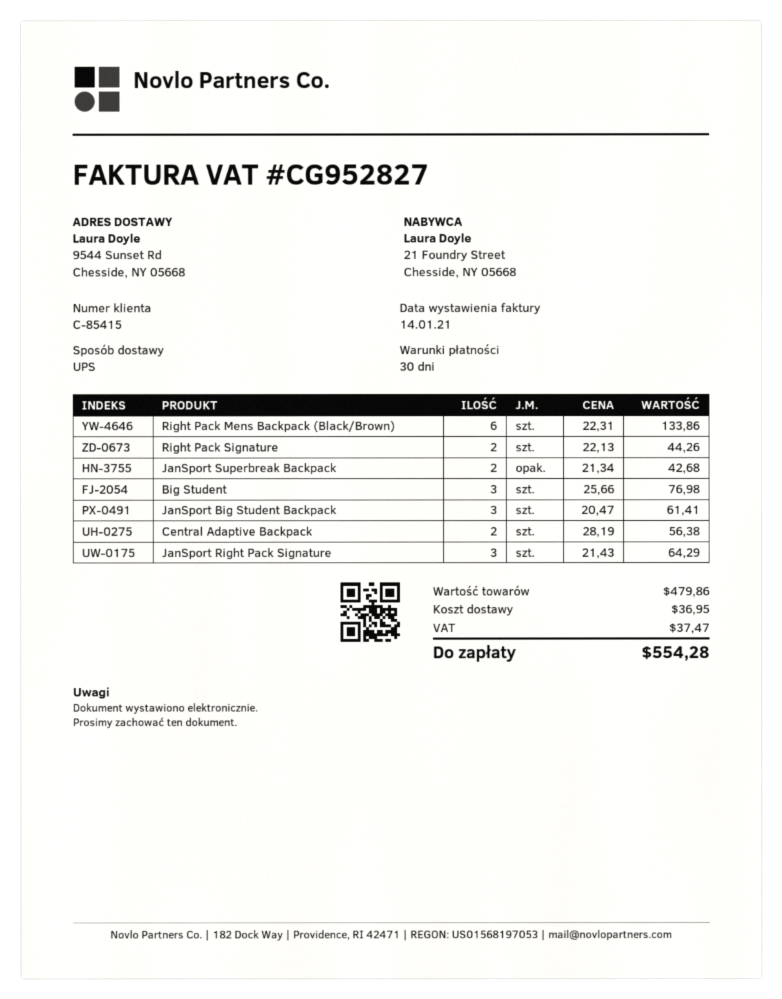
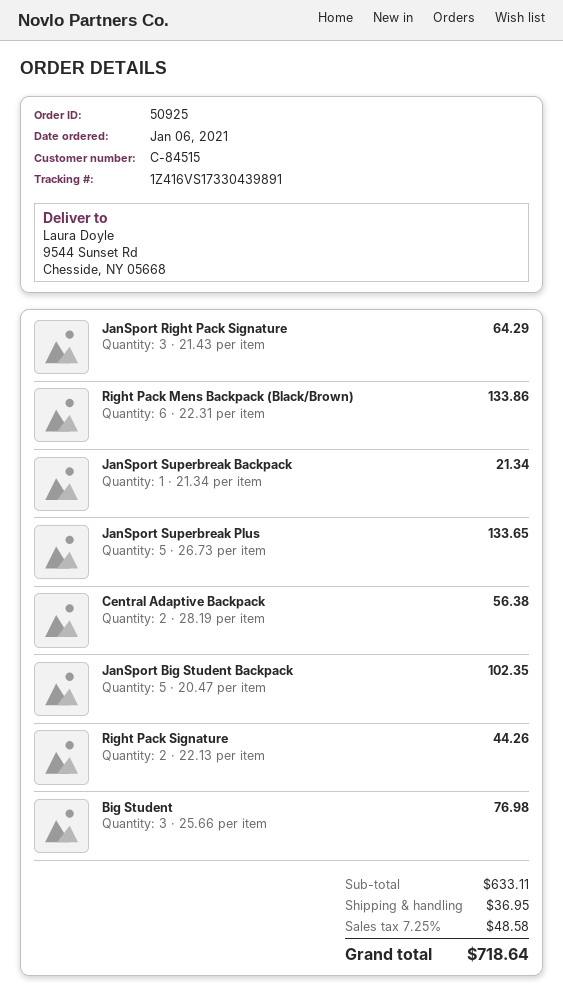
customer number: C-85415 -> C-84515
JanSport Superbreak Backpack: 2 x 21.34 = 42.68 -> 1 x 21.34 = 21.34
JanSport Big Student Backpack: 3 x 20.47 = 61.41 -> 5 x 20.47 = 102.35
JanSport Superbreak Plus: none -> 5 x 26.73 = 133.65
subtotal: 479.86 -> 633.11
tax: 37.47 -> 48.58
total: 554.28 -> 718.64

